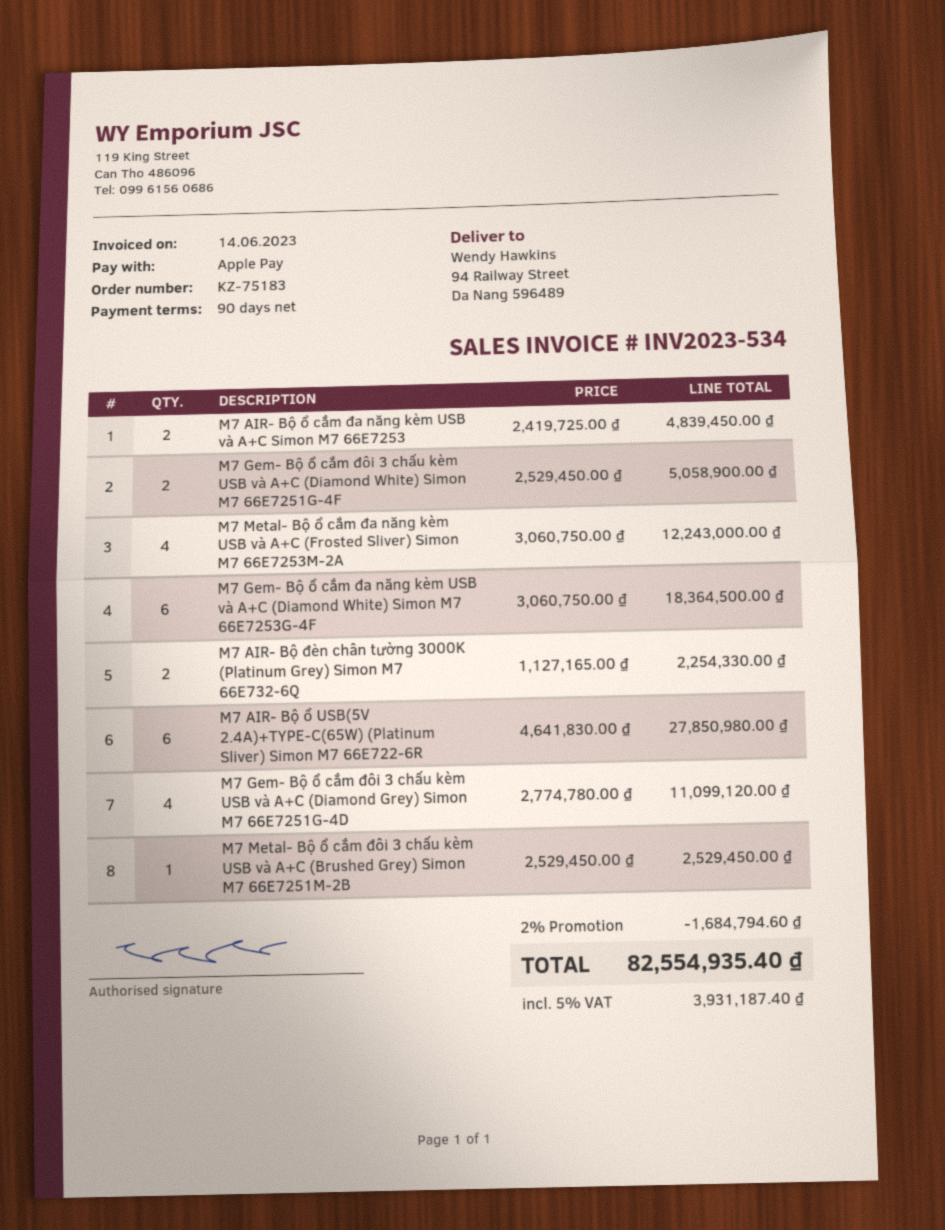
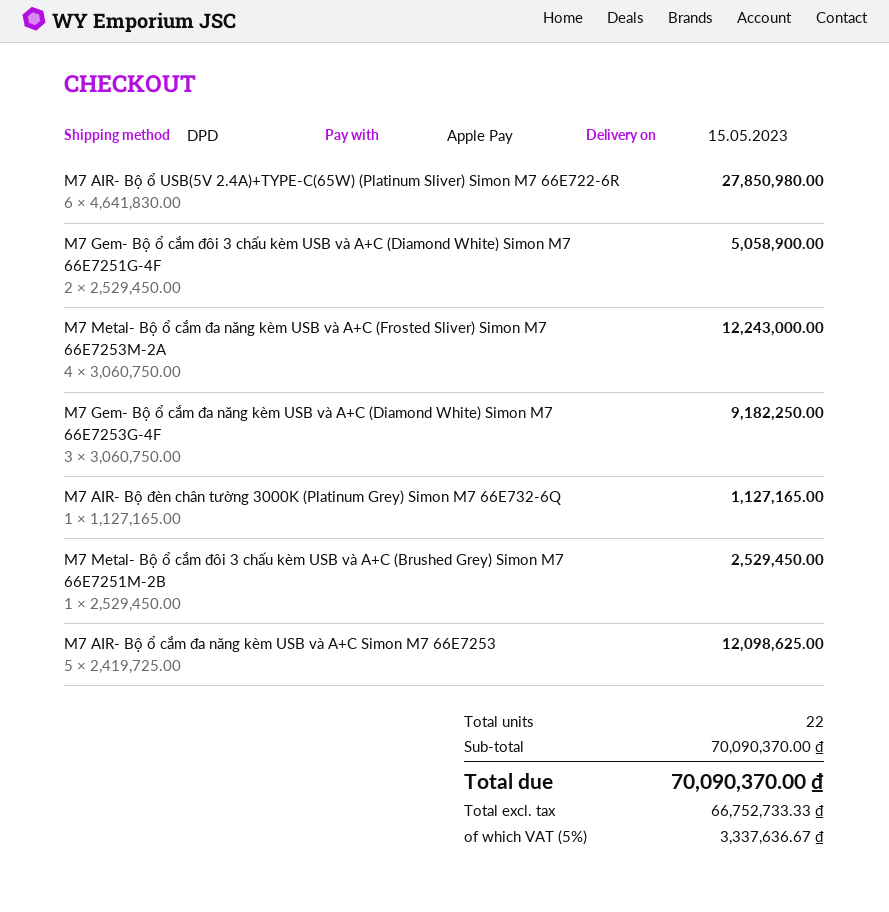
M7 AIR- Bộ ổ cắm đa năng kèm USB và A+C Simon M7 66E7253: 2 x 2419725.00 = 4839450.00 -> 5 x 2419725.00 = 12098625.00
M7 Gem- Bộ ổ cắm đa năng kèm USB và A+C (Diamond White) Simon M7 66E7253G-4F: 6 x 3060750.00 = 18364500.00 -> 3 x 3060750.00 = 9182250.00
M7 AIR- Bộ đèn chân tường 3000K (Platinum Grey) Simon M7 66E732-6Q: 2 x 1127165.00 = 2254330.00 -> 1 x 1127165.00 = 1127165.00
M7 Gem- Bộ ổ cắm đôi 3 chấu kèm USB và A+C (Diamond Grey) Simon M7 66E7251G-4D: 4 x 2774780.00 = 11099120.00 -> none
discount: 2% = 1684794.60 -> none
tax: 5% = 3931187.40 -> 5% = 3337636.67
total: 82554935.40 -> 70090370.00

